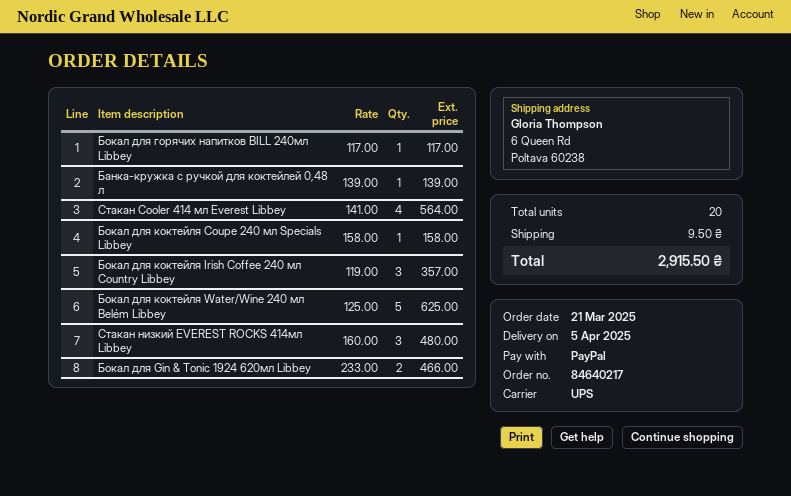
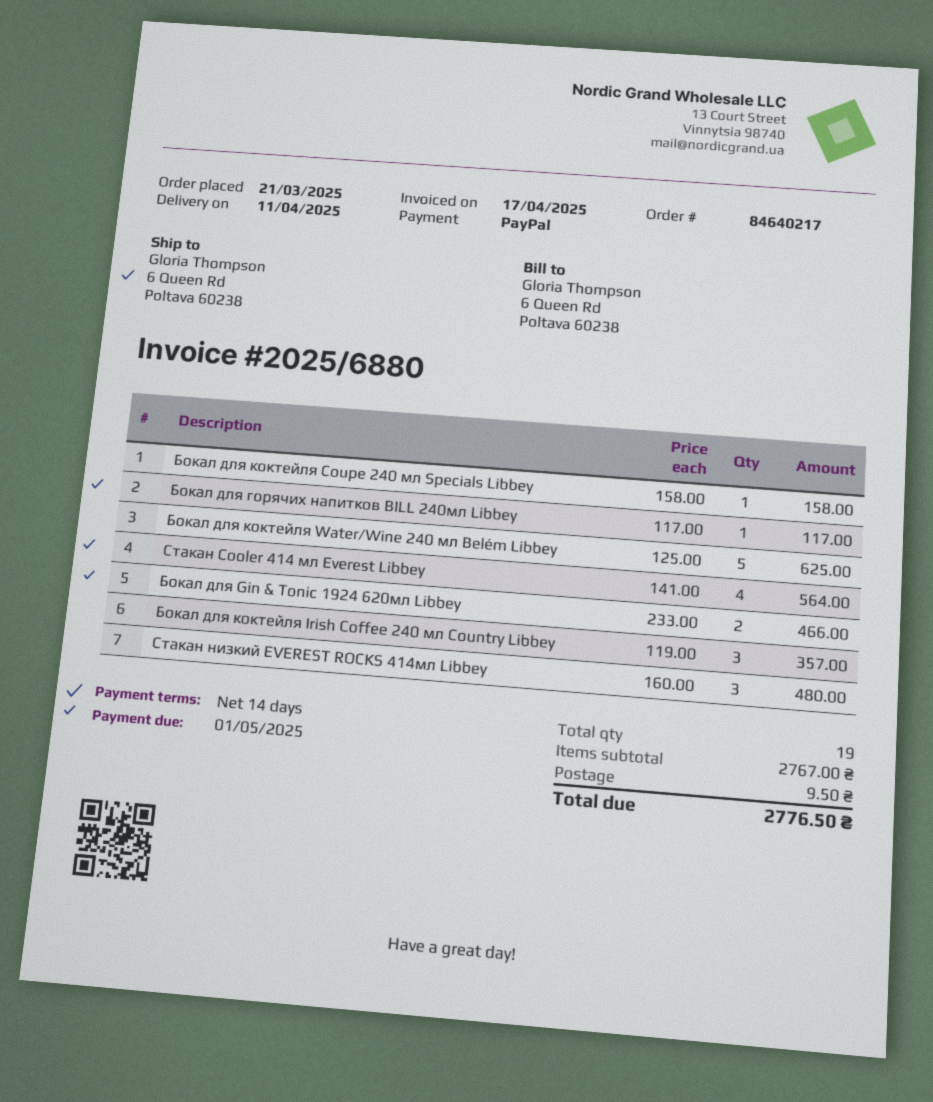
delivery date: 2025-04-05 -> 2025-04-11
Банка-кружка c ручкой для коктейлей 0,48 л: 1 x 139.00 = 139.00 -> none
total quantity: 20 -> 19
total: 2915.50 -> 2776.50

